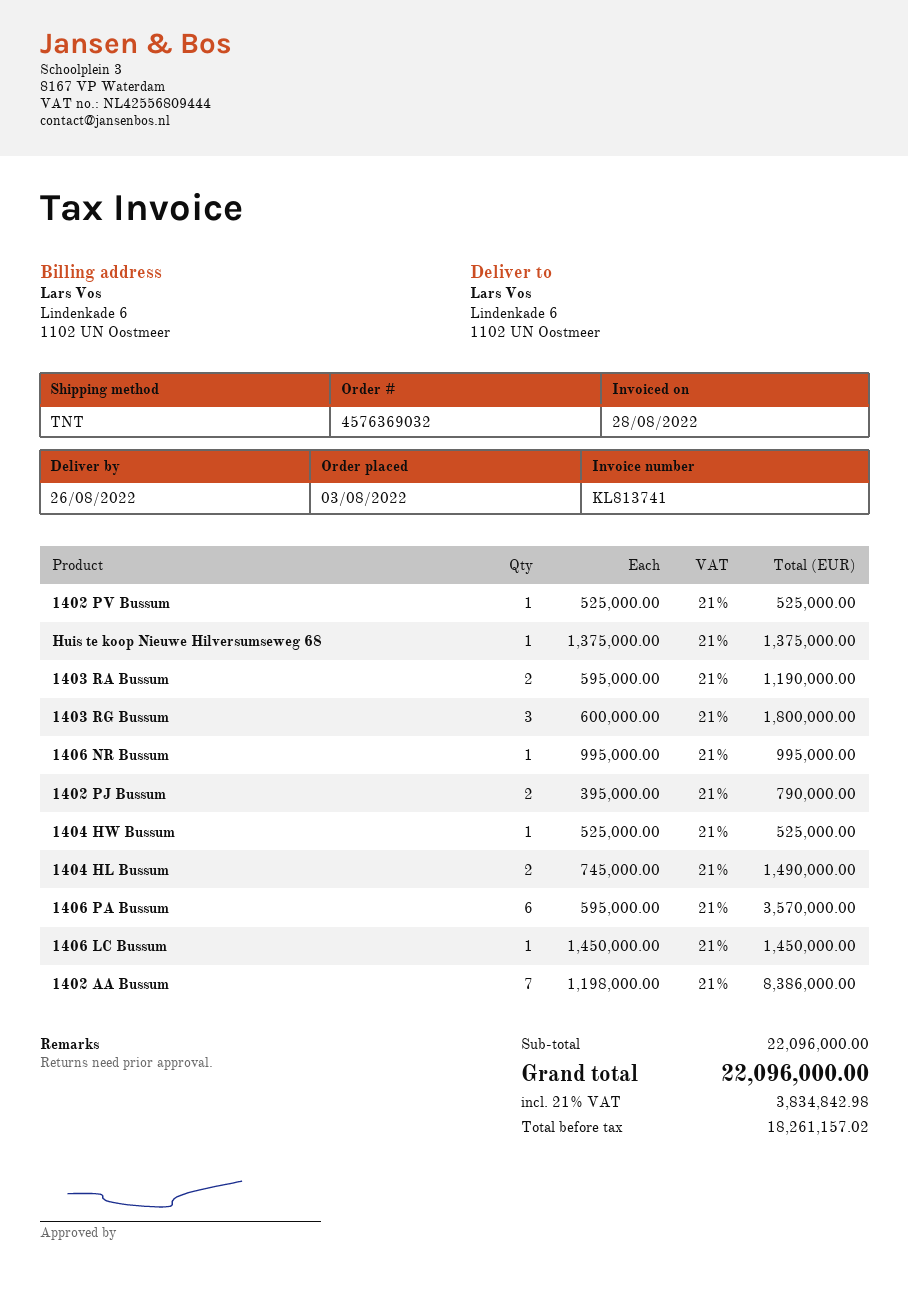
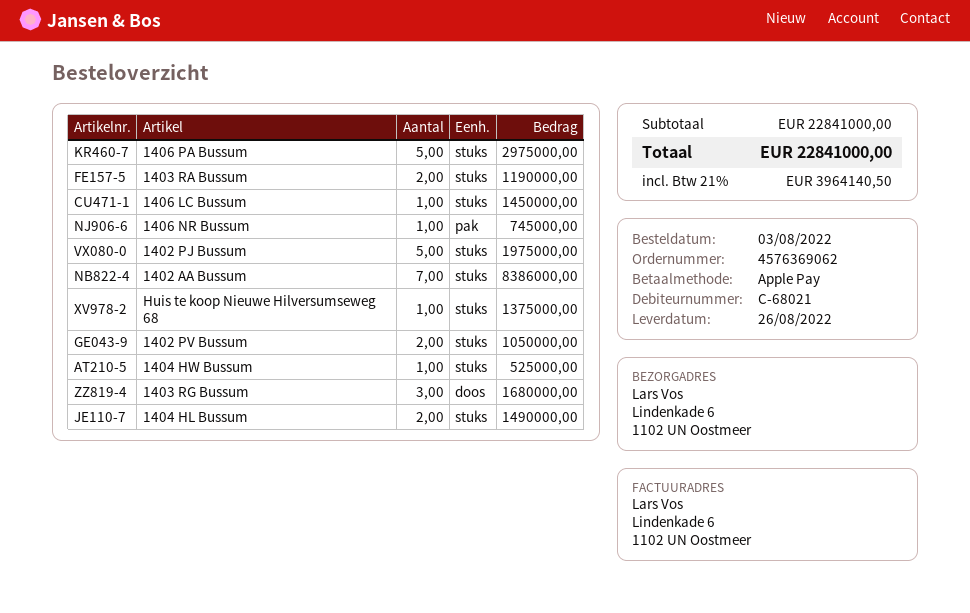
order number: 4576369032 -> 4576369062
1402 PV Bussum: 1 for 525000.00 -> 2 for 1050000.00
1403 RG Bussum: 3 for 1800000.00 -> 3 for 1680000.00
1406 NR Bussum: 1 for 995000.00 -> 1 for 745000.00
1402 PJ Bussum: 2 for 790000.00 -> 5 for 1975000.00
1406 PA Bussum: 6 for 3570000.00 -> 5 for 2975000.00
subtotal: 22096000.00 -> 22841000.00
tax: 21% = 3834842.98 -> 21% = 3964140.50
total: 22096000.00 -> 22841000.00

